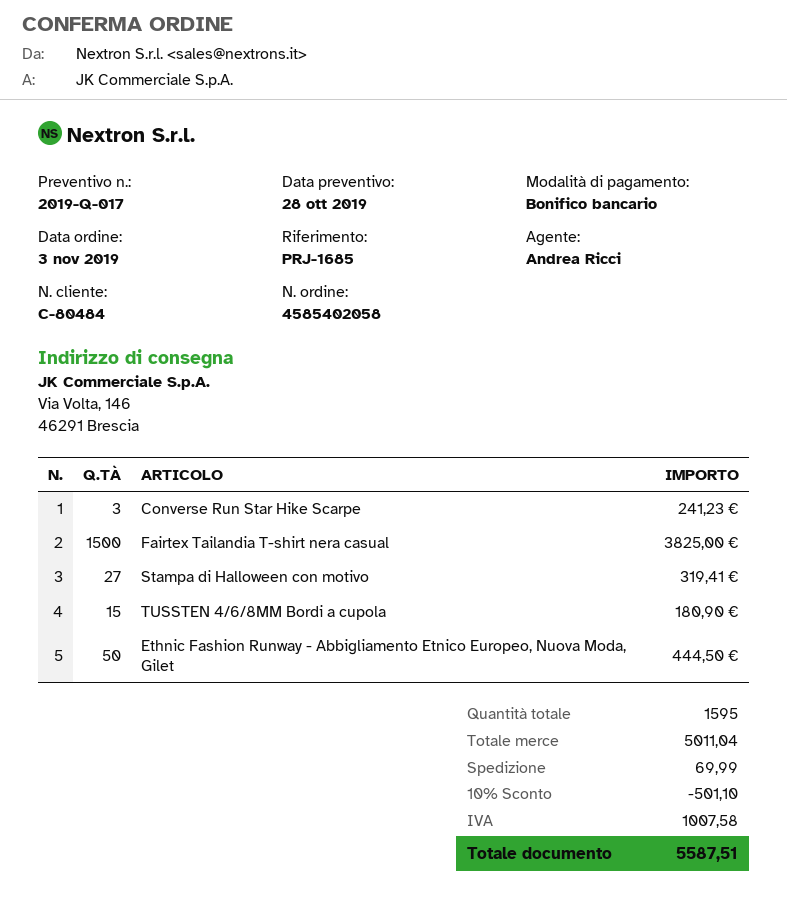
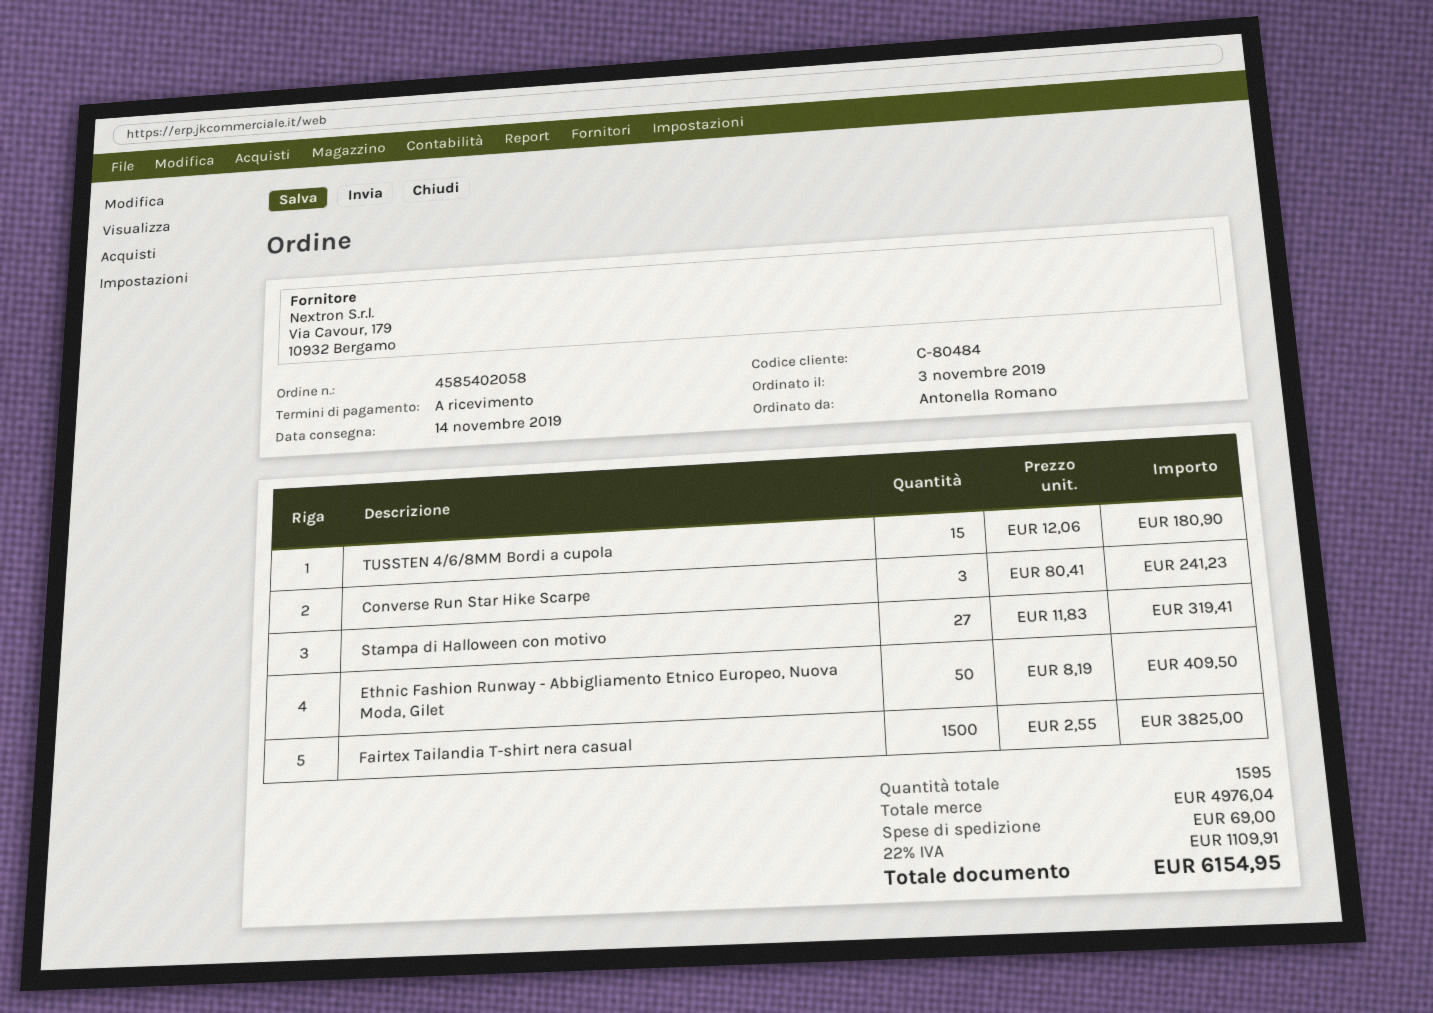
Ethnic Fashion Runway - Abbigliamento Etnico Europeo, Nuova Moda, Gilet: 50 for 444.50 -> 50 for 409.50
subtotal: 5011.04 -> 4976.04
discount: 10% = 501.10 -> none
shipping: 69.99 -> 69.00
tax: 1007.58 -> 1109.91
total: 5587.51 -> 6154.95

